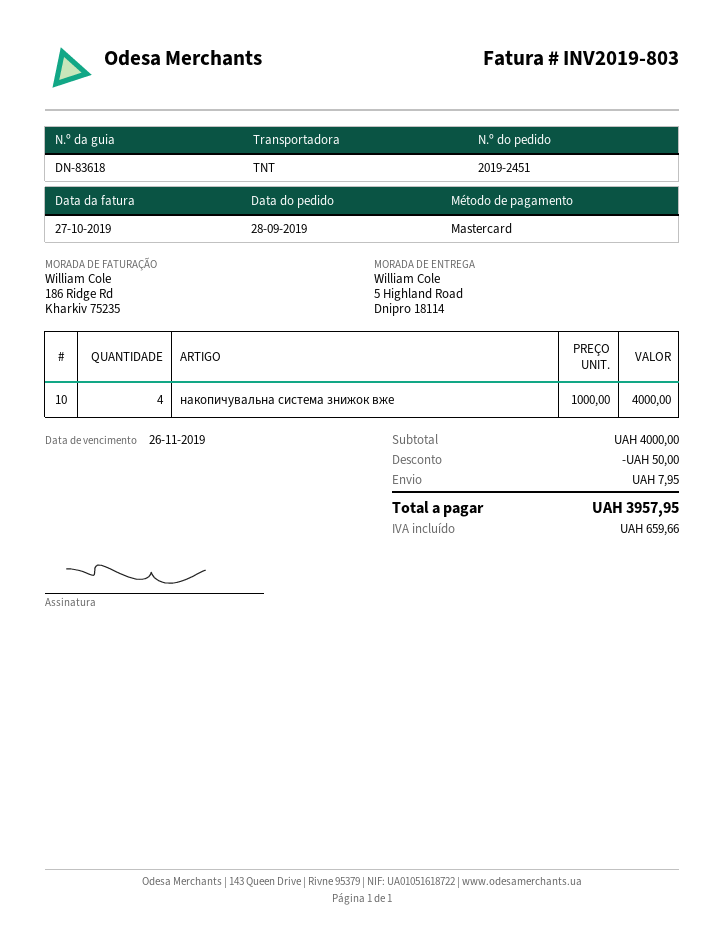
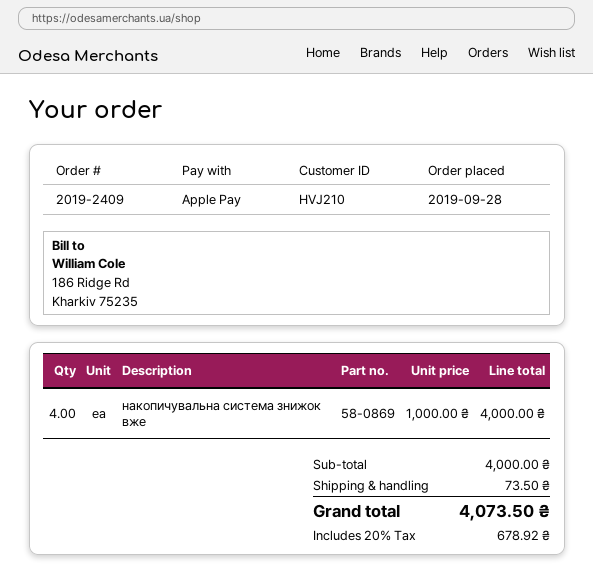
order number: 2019-2451 -> 2019-2409
payment method: Mastercard -> Apple Pay
discount: 50.00 -> none
shipping: 7.95 -> 73.50
tax: 659.66 -> 678.92
total: 3957.95 -> 4073.50

